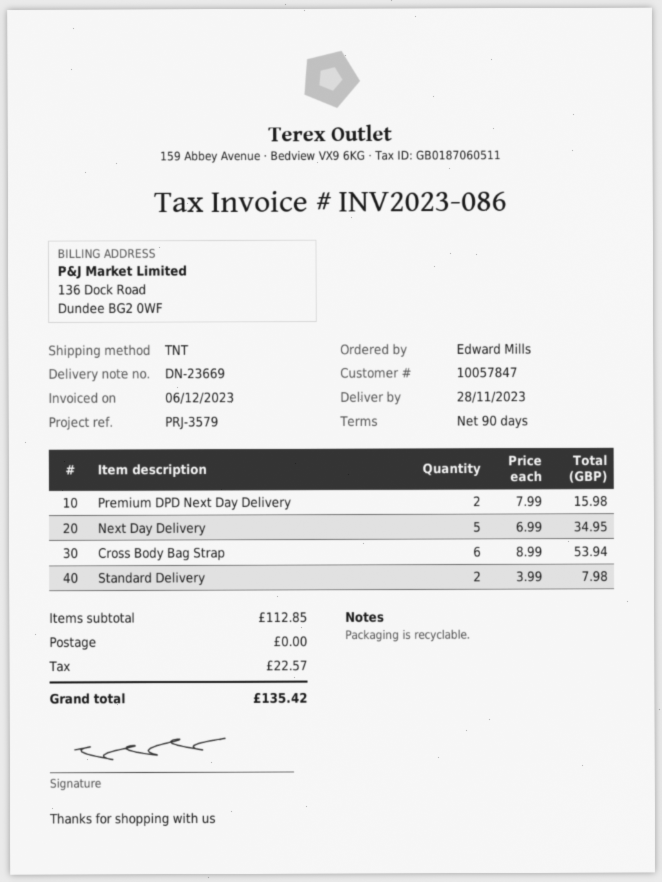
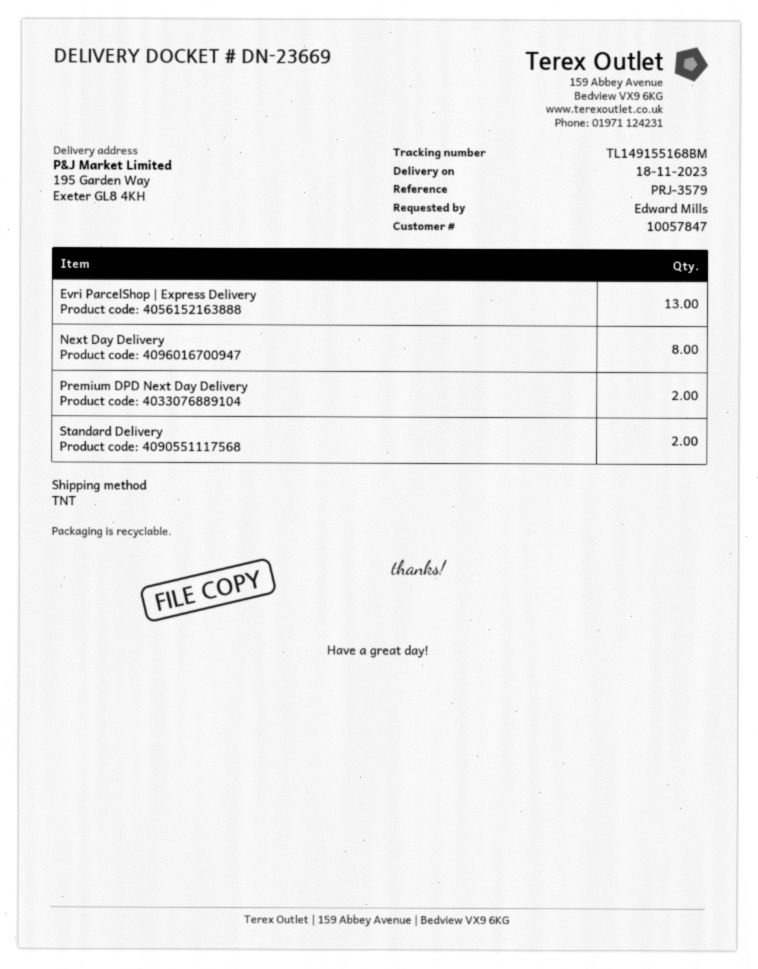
delivery date: 2023-11-28 -> 2023-11-18
Next Day Delivery: 5 -> 8
Cross Body Bag Strap: 6 -> none
Evri ParcelShop | Express Delivery: none -> 13

